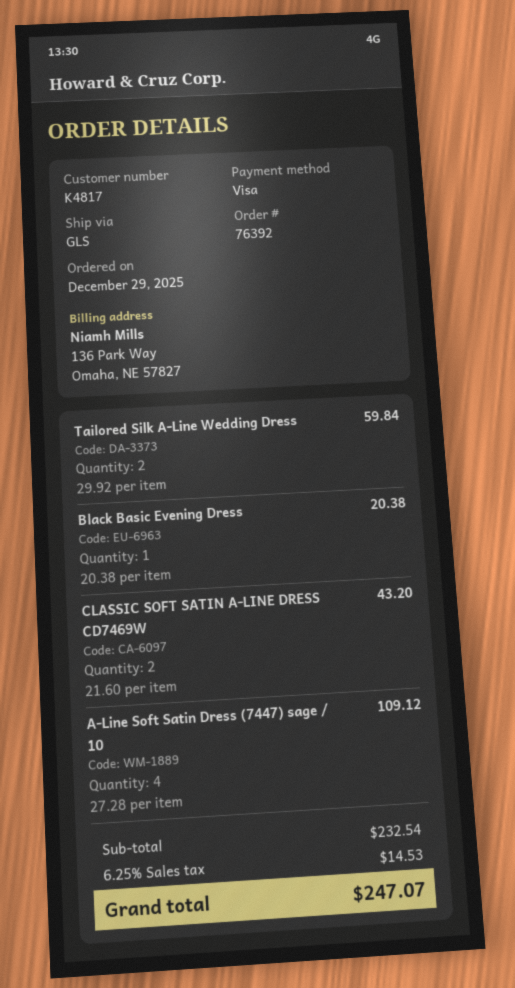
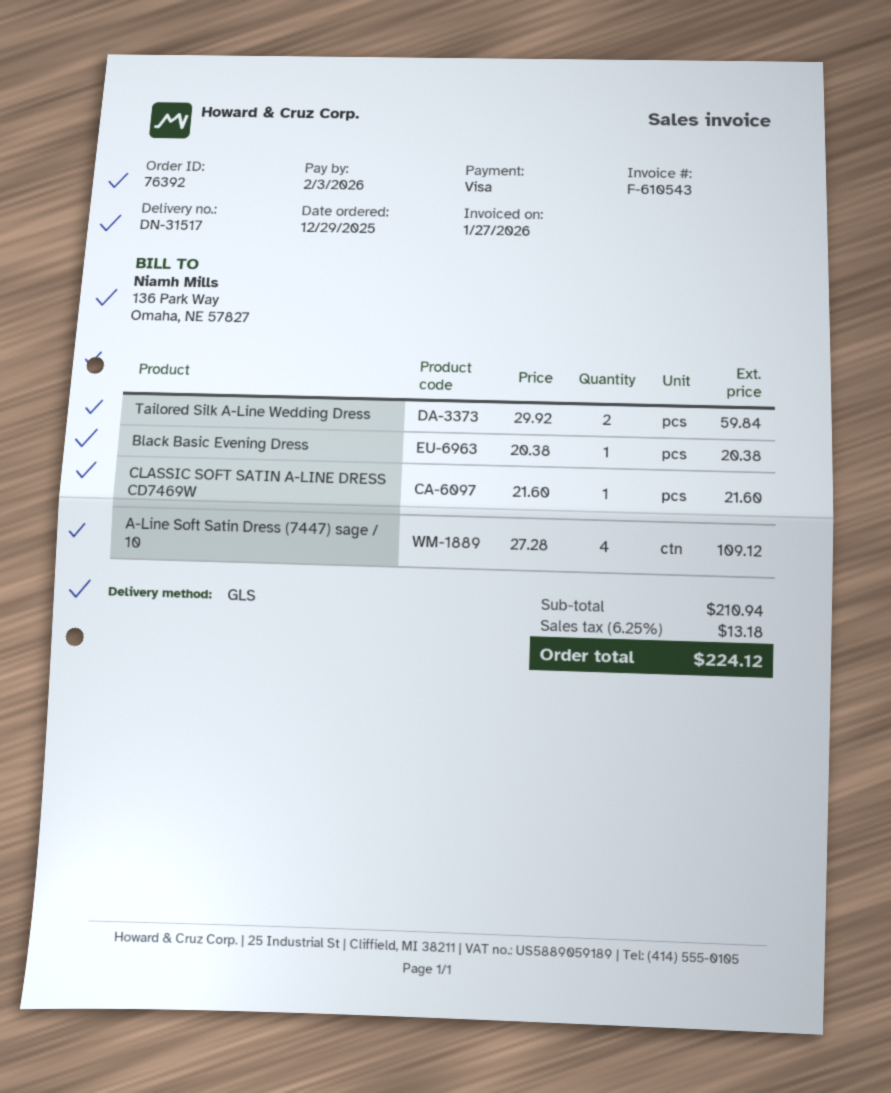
CLASSIC SOFT SATIN A-LINE DRESS CD7469W: 2 x 21.60 = 43.20 -> 1 x 21.60 = 21.60
subtotal: 232.54 -> 210.94
tax: 6.25% = 14.53 -> 6.25% = 13.18
total: 247.07 -> 224.12

